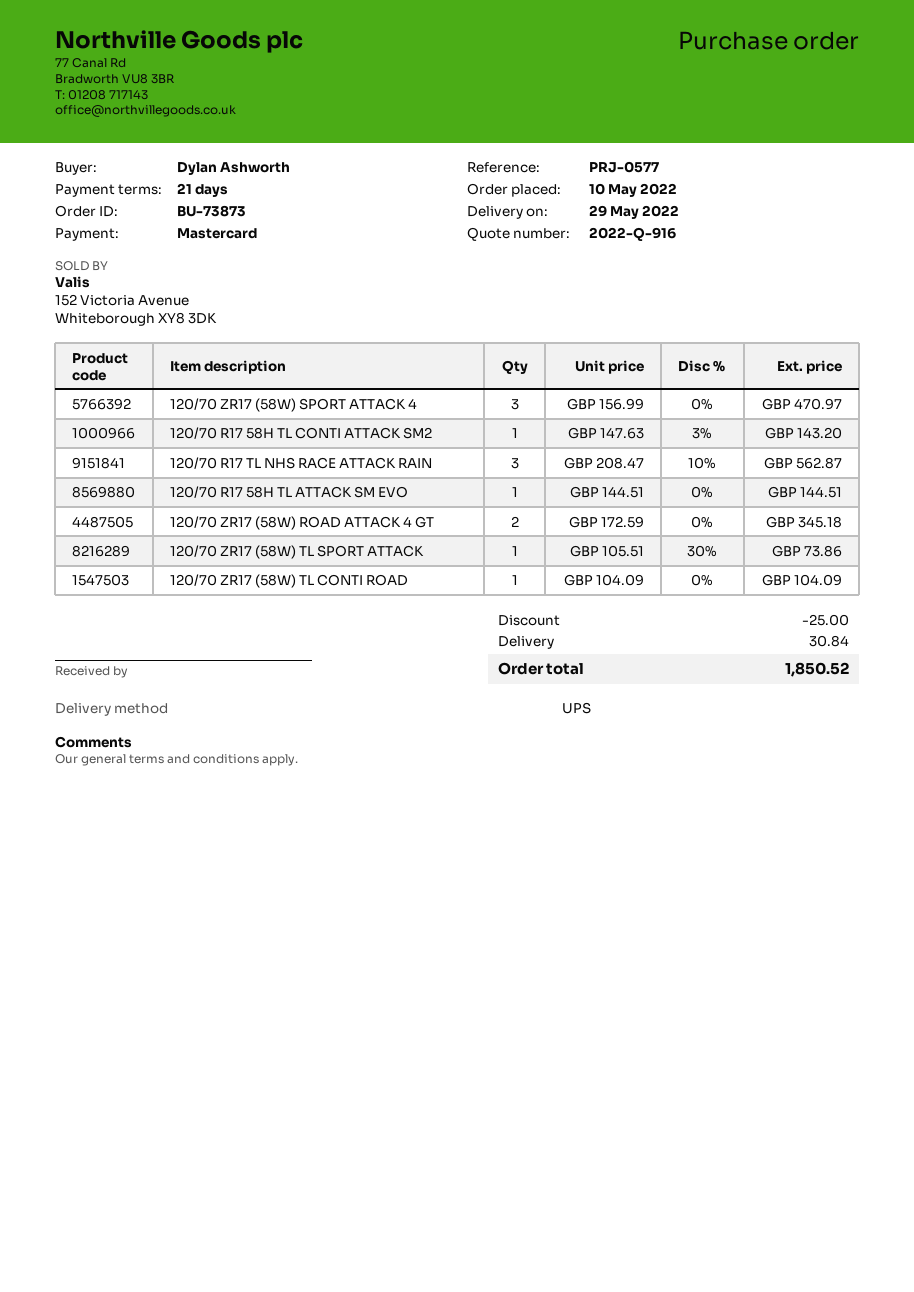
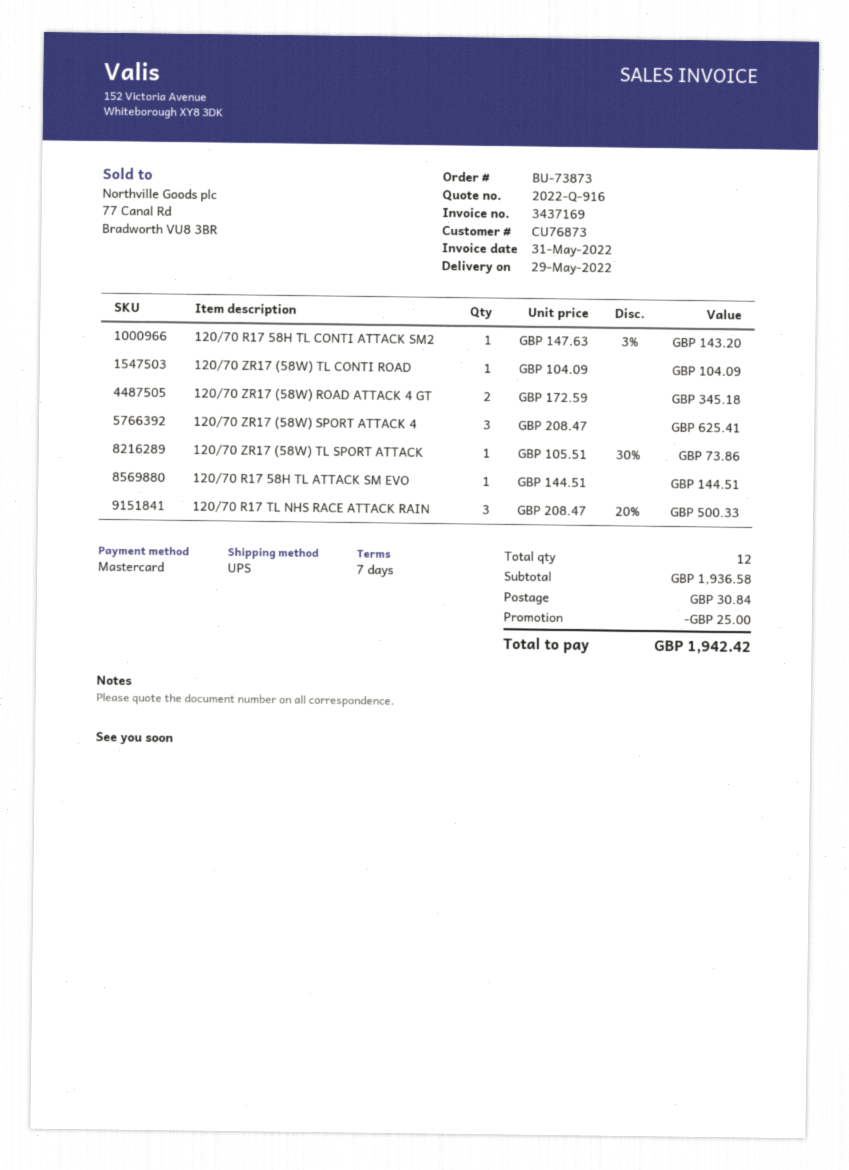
payment terms: 21 days -> 7 days
120/70 ZR17 (58W) SPORT ATTACK 4: 3 x 156.99 = 470.97 -> 3 x 208.47 = 625.41
120/70 R17 TL NHS RACE ATTACK RAIN: 3 x 208.47 - 10% = 562.87 -> 3 x 208.47 - 20% = 500.33
total: 1850.52 -> 1942.42

